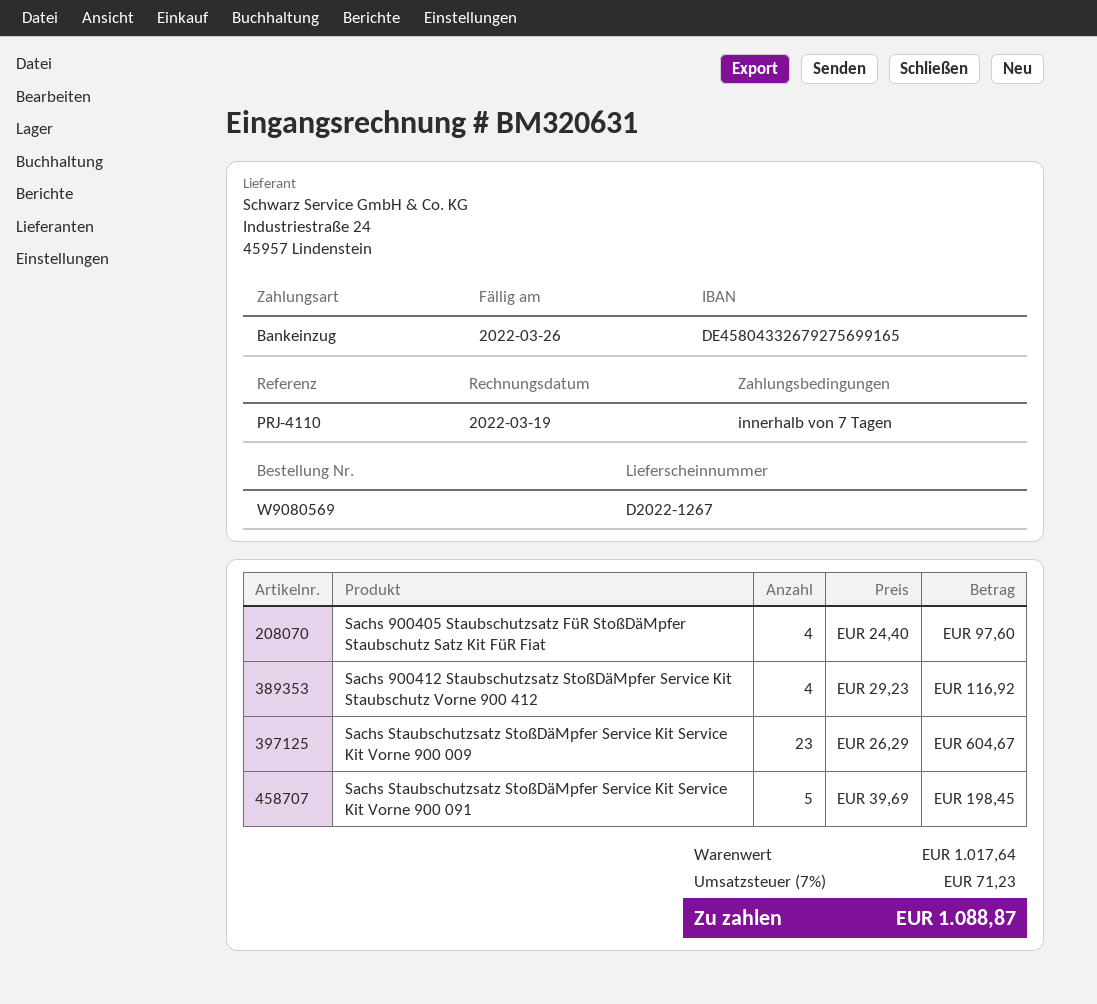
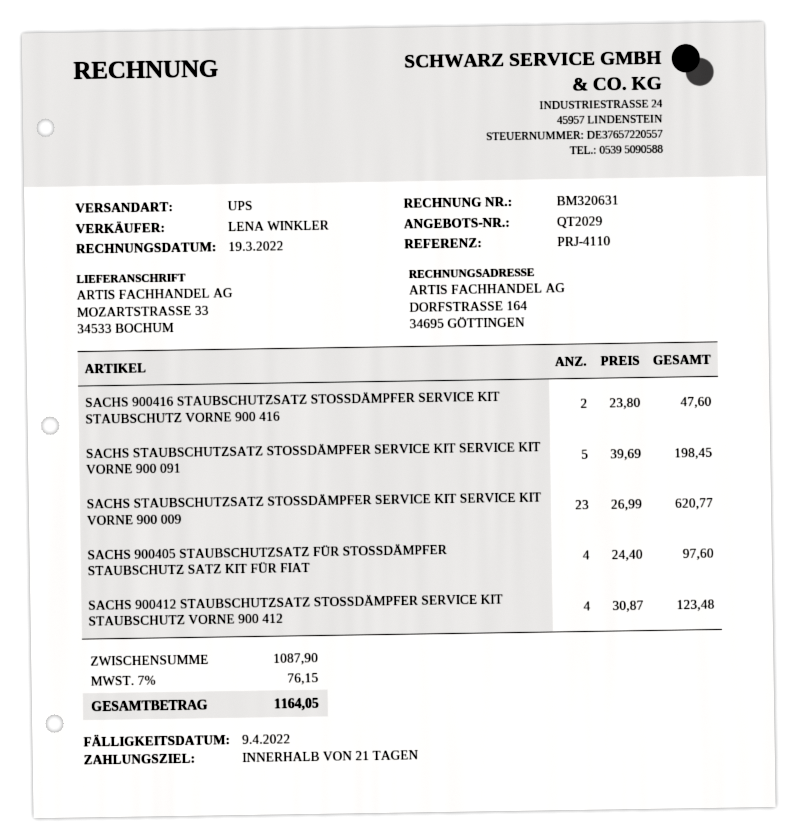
payment terms: 7 days -> 21 days
due date: 2022-03-26 -> 2022-04-09
Sachs 900412 Staubschutzsatz StoßDäMpfer Service Kit Staubschutz Vorne 900 412: 4 x 29.23 = 116.92 -> 4 x 30.87 = 123.48
Sachs Staubschutzsatz StoßDäMpfer Service Kit Service Kit Vorne 900 009: 23 x 26.29 = 604.67 -> 23 x 26.99 = 620.77
SACHS 900416 STAUBSCHUTZSATZ STOSSDÄMPFER SERVICE KIT STAUBSCHUTZ VORNE 900 416: none -> 2 x 23.80 = 47.60
subtotal: 1017.64 -> 1087.90
tax: 7% = 71.23 -> 7% = 76.15
total: 1088.87 -> 1164.05

